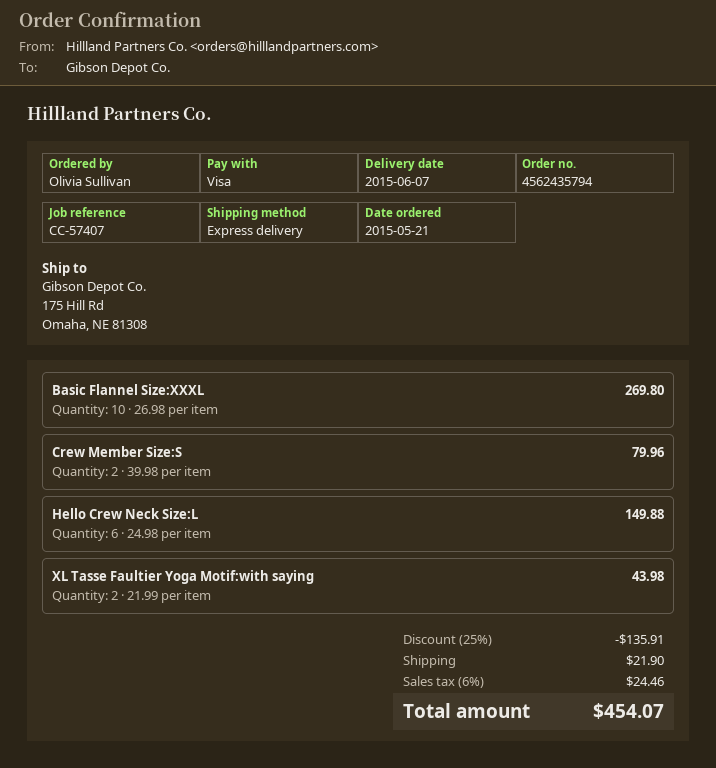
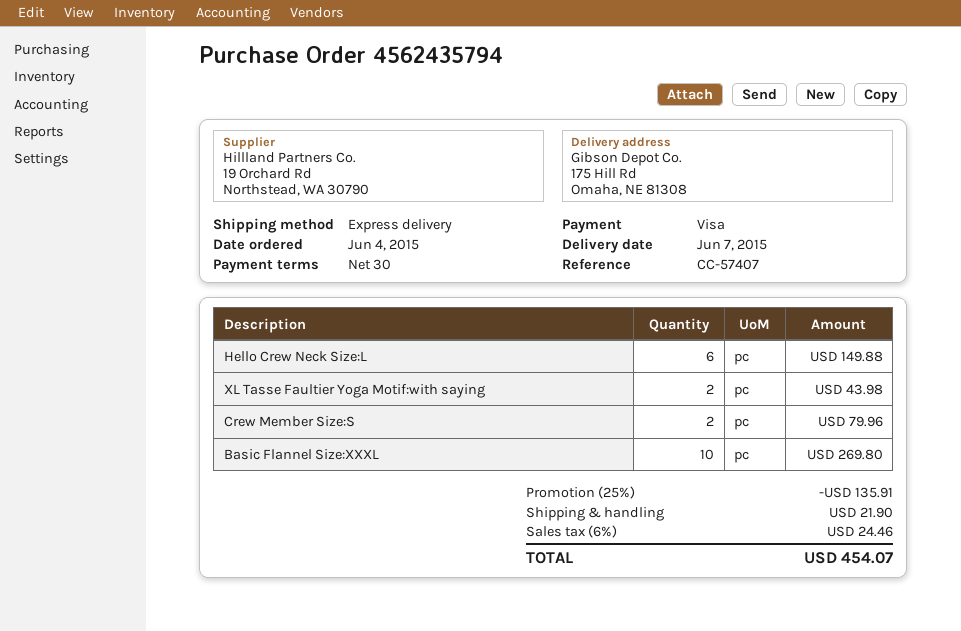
order date: 2015-05-21 -> 2015-06-04

